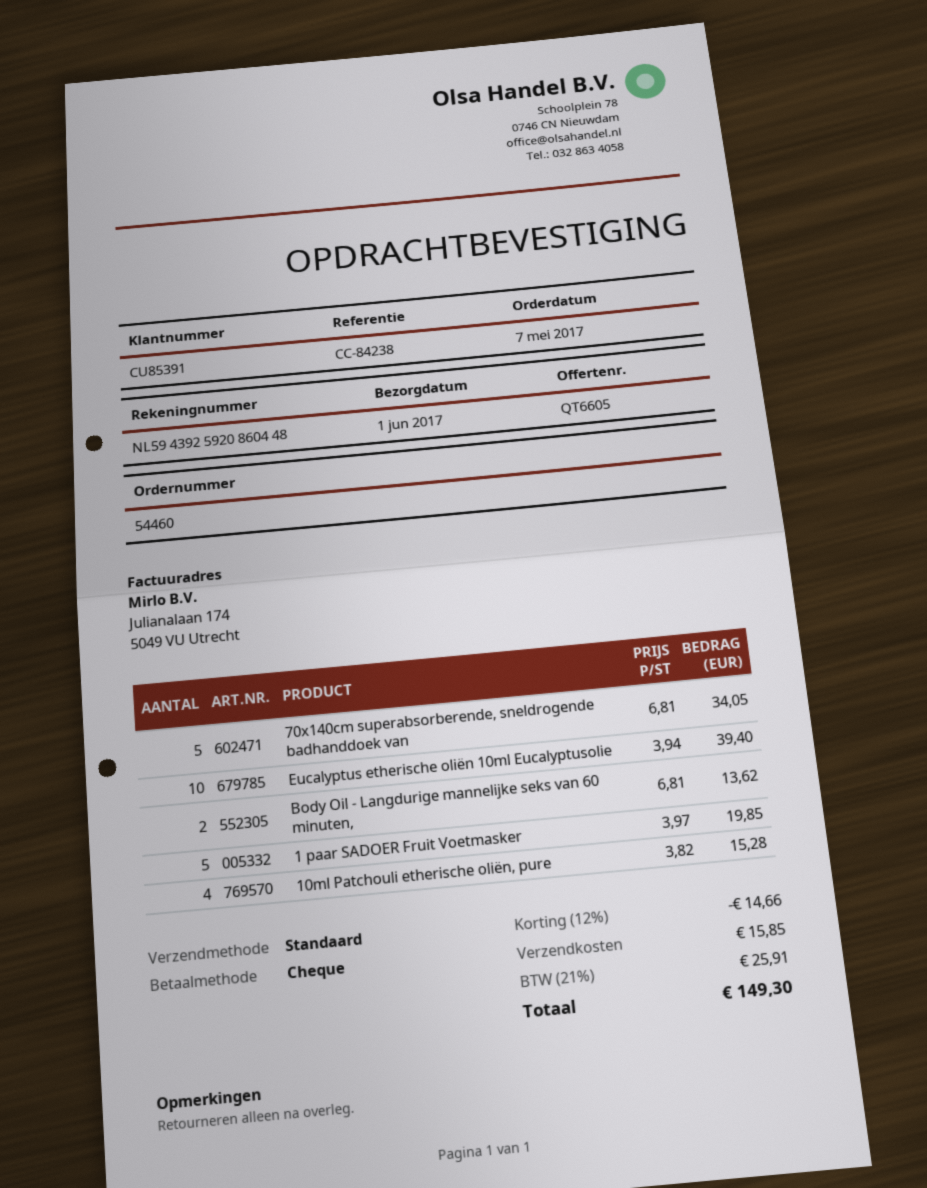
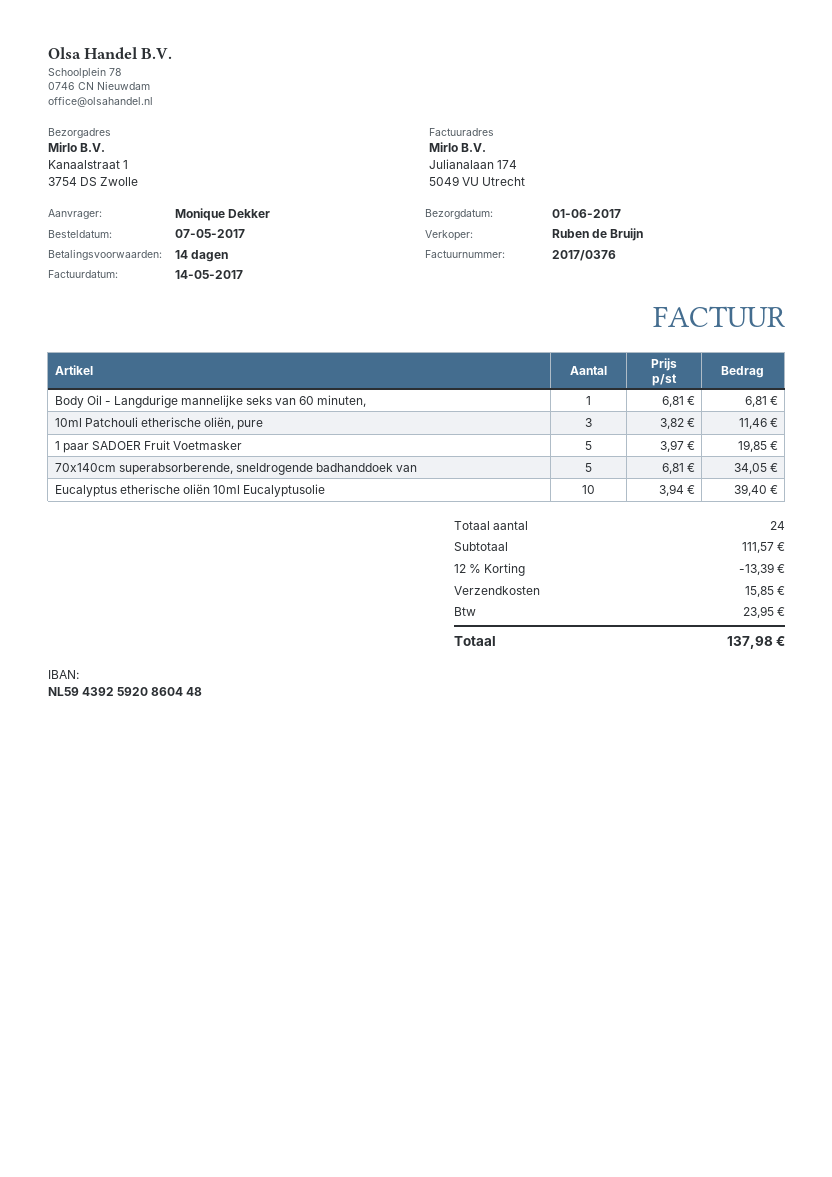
Body Oil - Langdurige mannelijke seks van 60 minuten,: 2 x 6.81 = 13.62 -> 1 x 6.81 = 6.81
10ml Patchouli etherische oliën, pure: 4 x 3.82 = 15.28 -> 3 x 3.82 = 11.46
discount: 12% = 14.66 -> 12% = 13.39
tax: 25.91 -> 23.95
total: 149.30 -> 137.98

